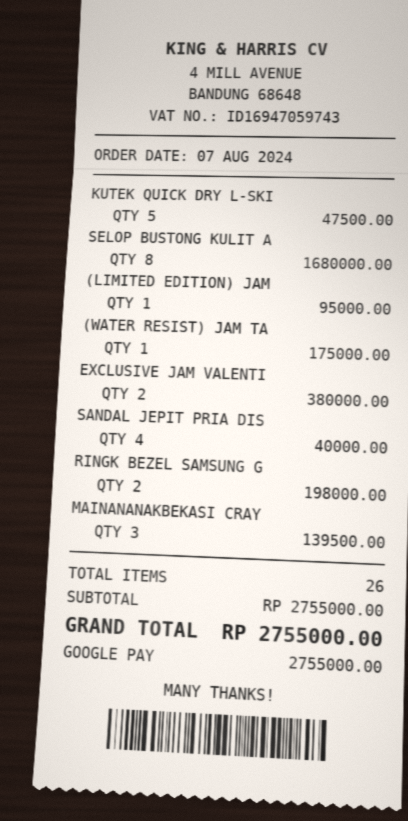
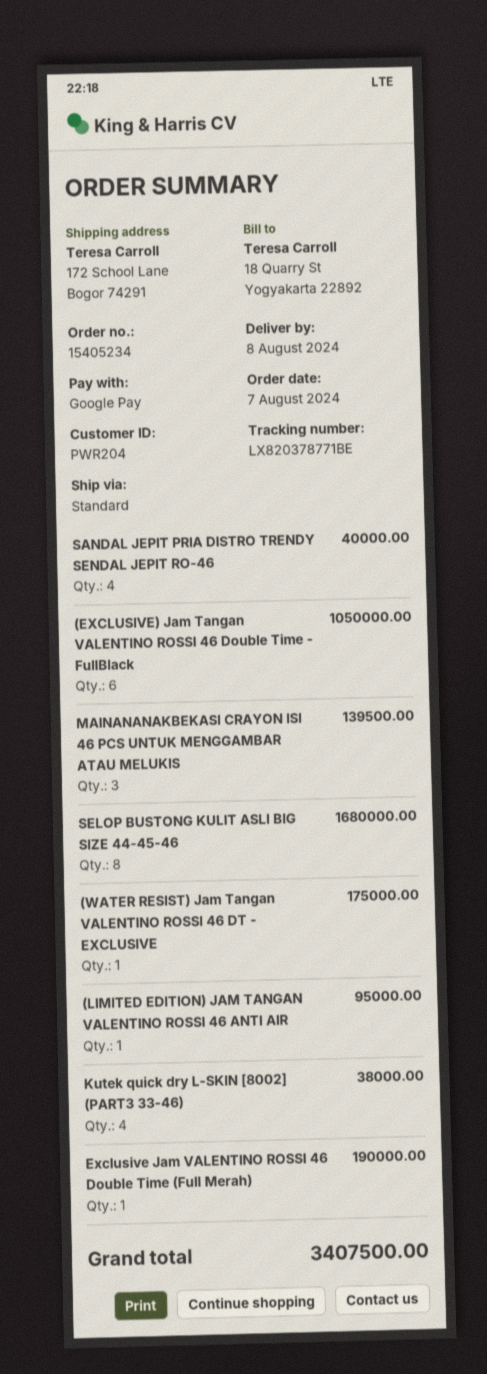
KUTEK QUICK DRY L-SKI: 5 for 47500.00 -> 4 for 38000.00
EXCLUSIVE JAM VALENTI: 2 for 380000.00 -> 1 for 190000.00
RINGK BEZEL SAMSUNG G: 2 for 198000.00 -> none
(EXCLUSIVE) Jam Tangan VALENTINO ROSSI 46 Double Time - FullBlack: none -> 6 for 1050000.00
total: 2755000.00 -> 3407500.00

